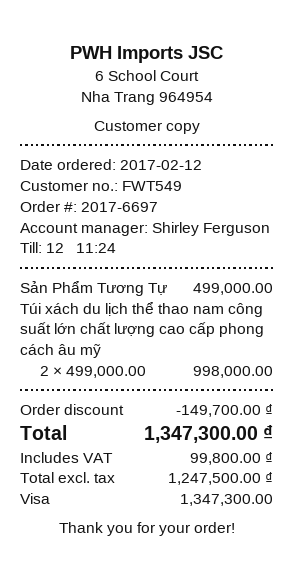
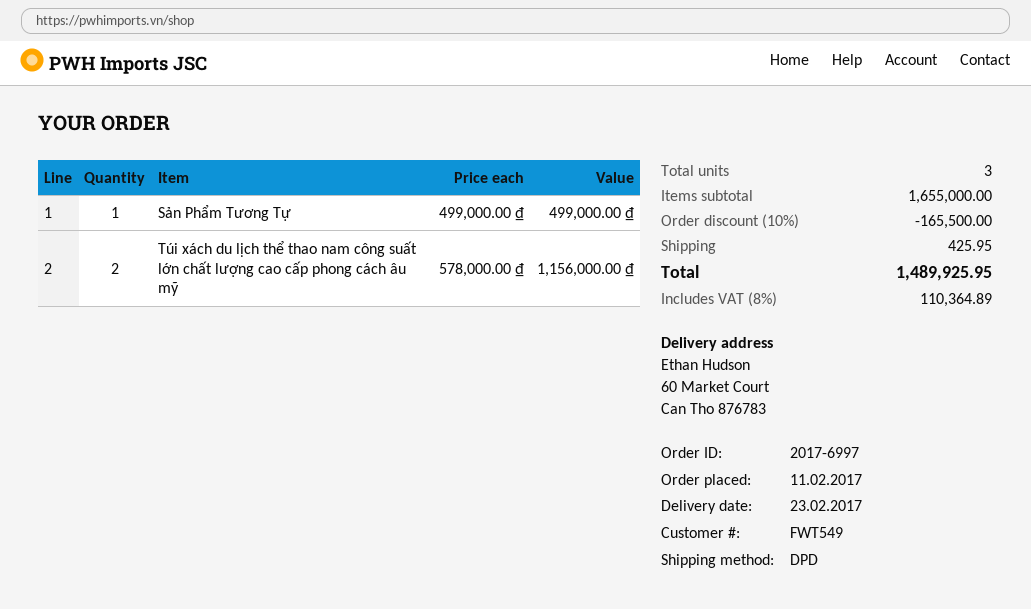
order number: 2017-6697 -> 2017-6997
order date: 2017-02-12 -> 2017-02-11
Túi xách du lịch thể thao nam công suất lớn chất lượng cao cấp phong cách âu mỹ: 2 x 499000.00 = 998000.00 -> 2 x 578000.00 = 1156000.00
discount: 149700.00 -> 165500.00
shipping: none -> 425.95
tax: 99800.00 -> 110364.89
total: 1347300.00 -> 1489925.95

